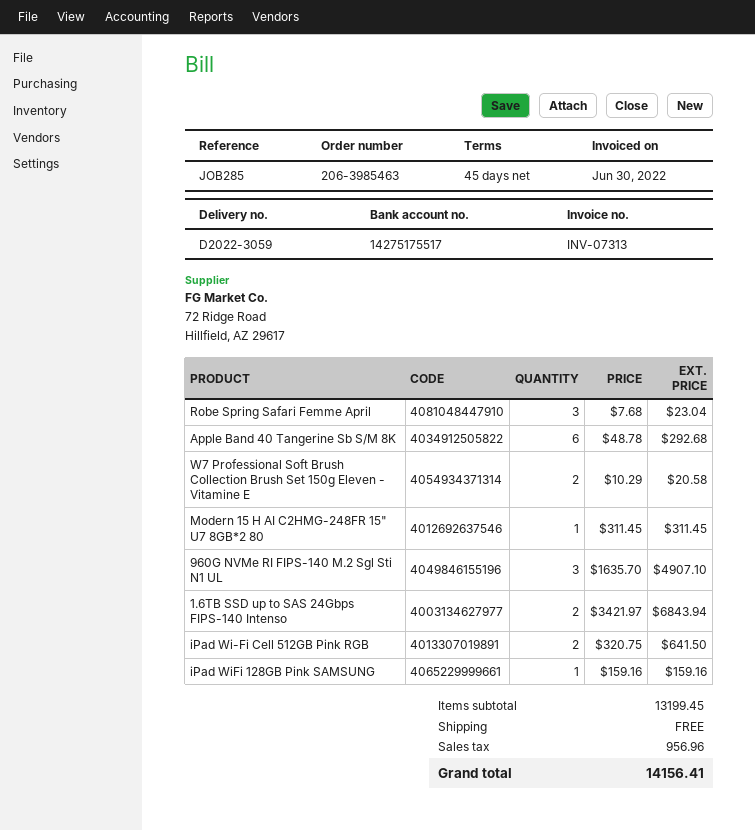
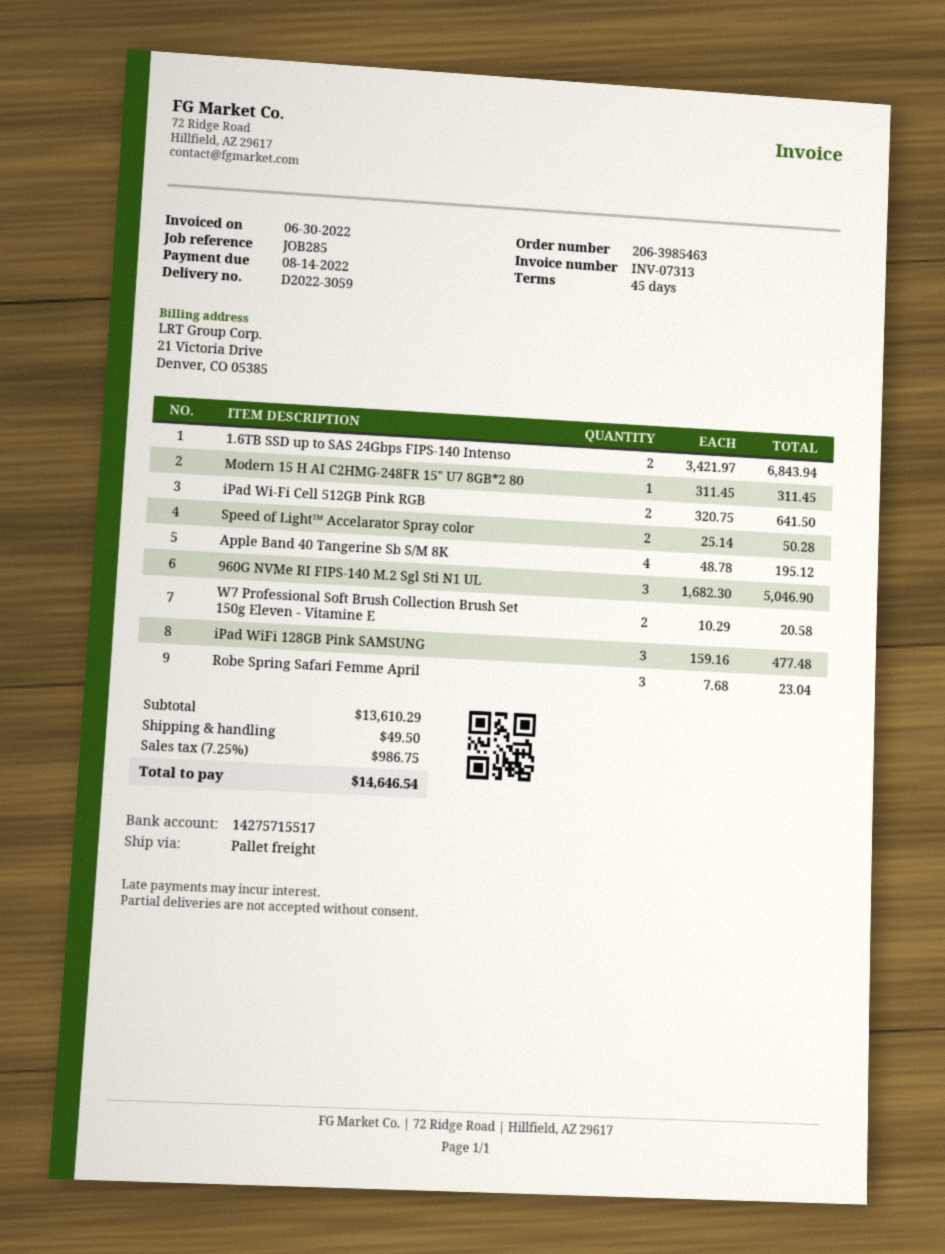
bank account: 14275175517 -> 14275715517
Apple Band 40 Tangerine Sb S/M 8K: 6 x 48.78 = 292.68 -> 4 x 48.78 = 195.12
960G NVMe RI FIPS-140 M.2 Sgl Sti N1 UL: 3 x 1635.70 = 4907.10 -> 3 x 1682.30 = 5046.90
iPad WiFi 128GB Pink SAMSUNG: 1 x 159.16 = 159.16 -> 3 x 159.16 = 477.48
Speed of Light™ Accelarator Spray color: none -> 2 x 25.14 = 50.28
subtotal: 13199.45 -> 13610.29
shipping: 0.00 -> 49.50
tax: 956.96 -> 986.75
total: 14156.41 -> 14646.54

